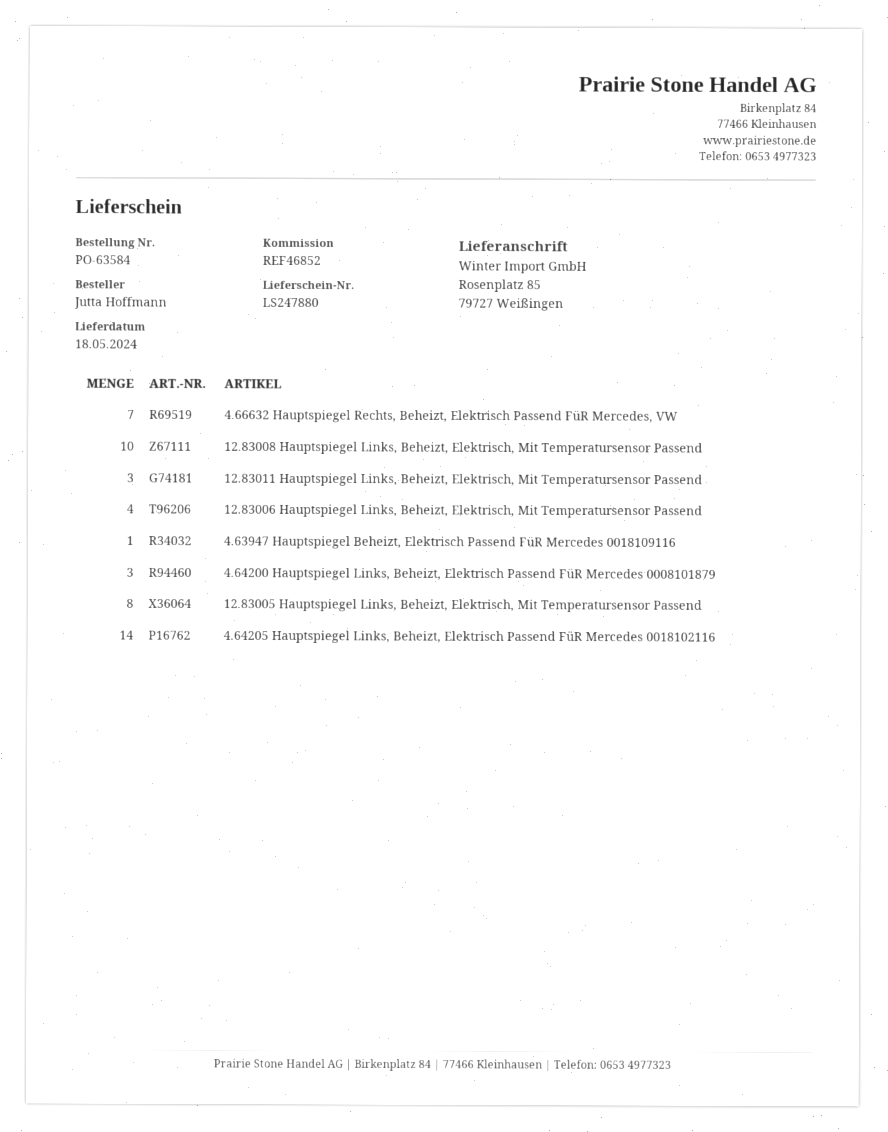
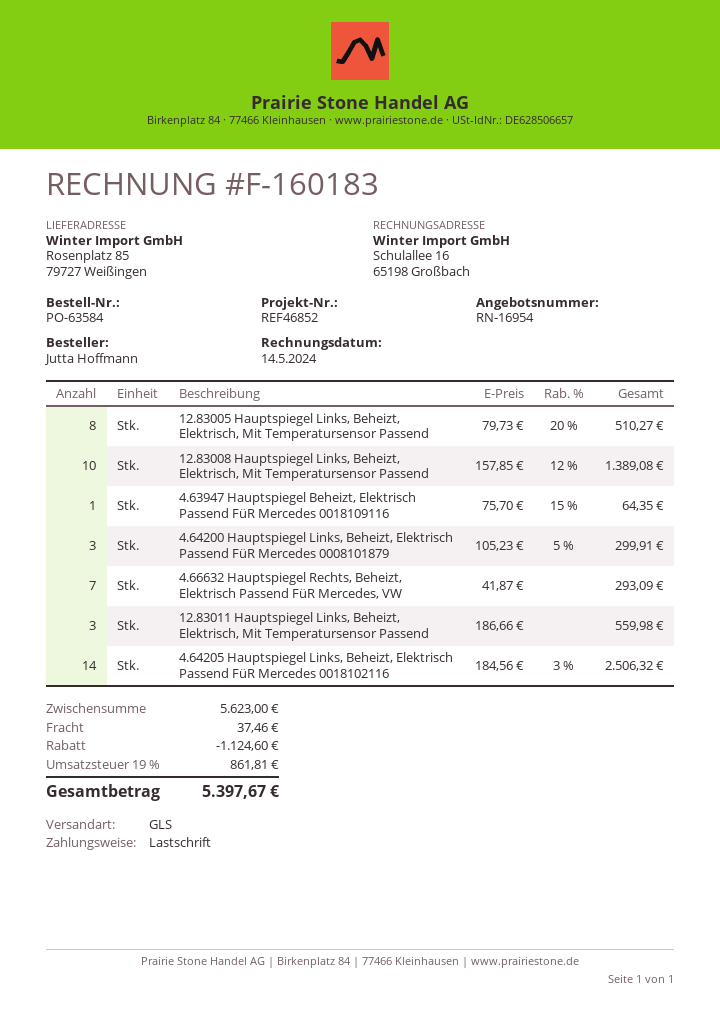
12.83006 Hauptspiegel Links, Beheizt, Elektrisch, Mit Temperatursensor Passend: 4 -> none

